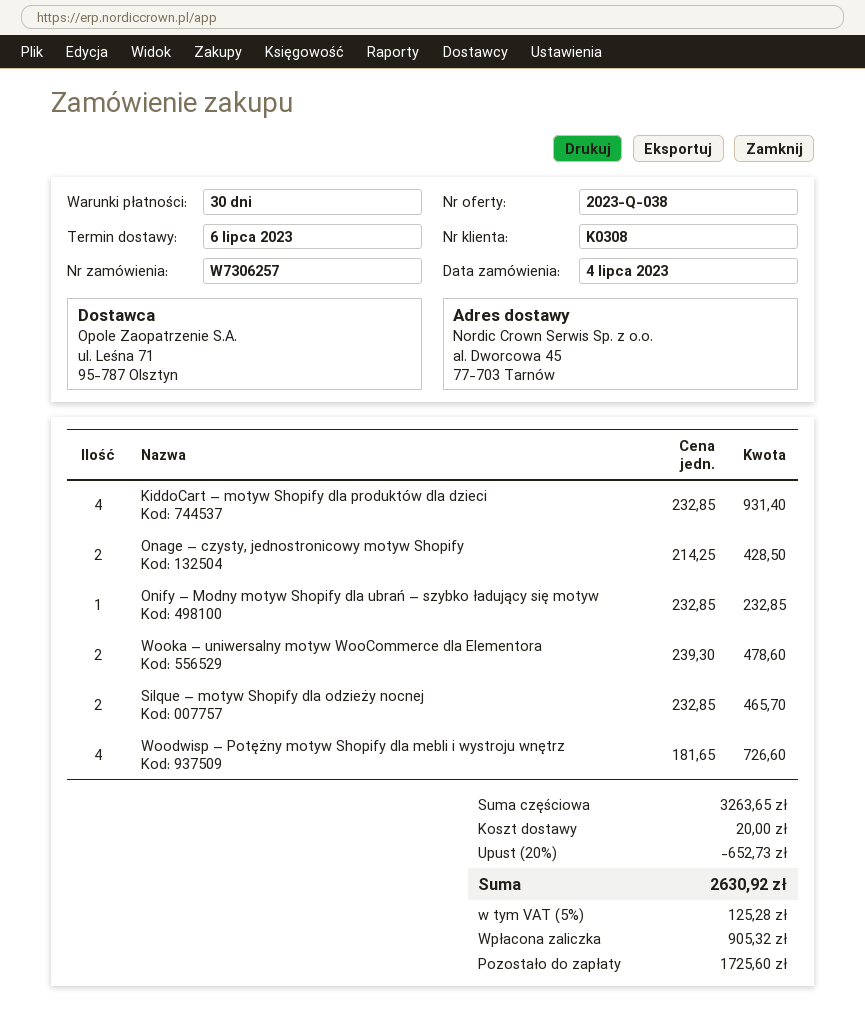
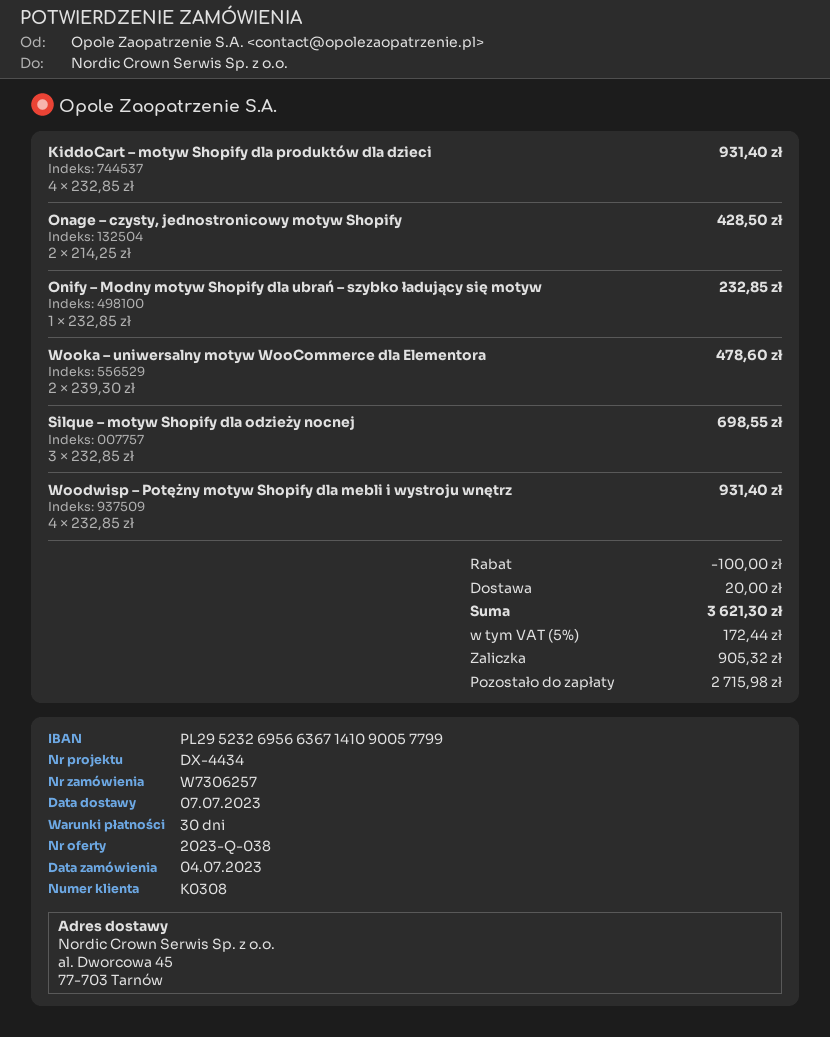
delivery date: 2023-07-06 -> 2023-07-07
Silque – motyw Shopify dla odzieży nocnej: 2 x 232.85 = 465.70 -> 3 x 232.85 = 698.55
Woodwisp – Potężny motyw Shopify dla mebli i wystroju wnętrz: 4 x 181.65 = 726.60 -> 4 x 232.85 = 931.40
discount: 652.73 -> 100.00
tax: 5% = 125.28 -> 5% = 172.44
total: 2630.92 -> 3621.30
balance: 1725.60 -> 2715.98

